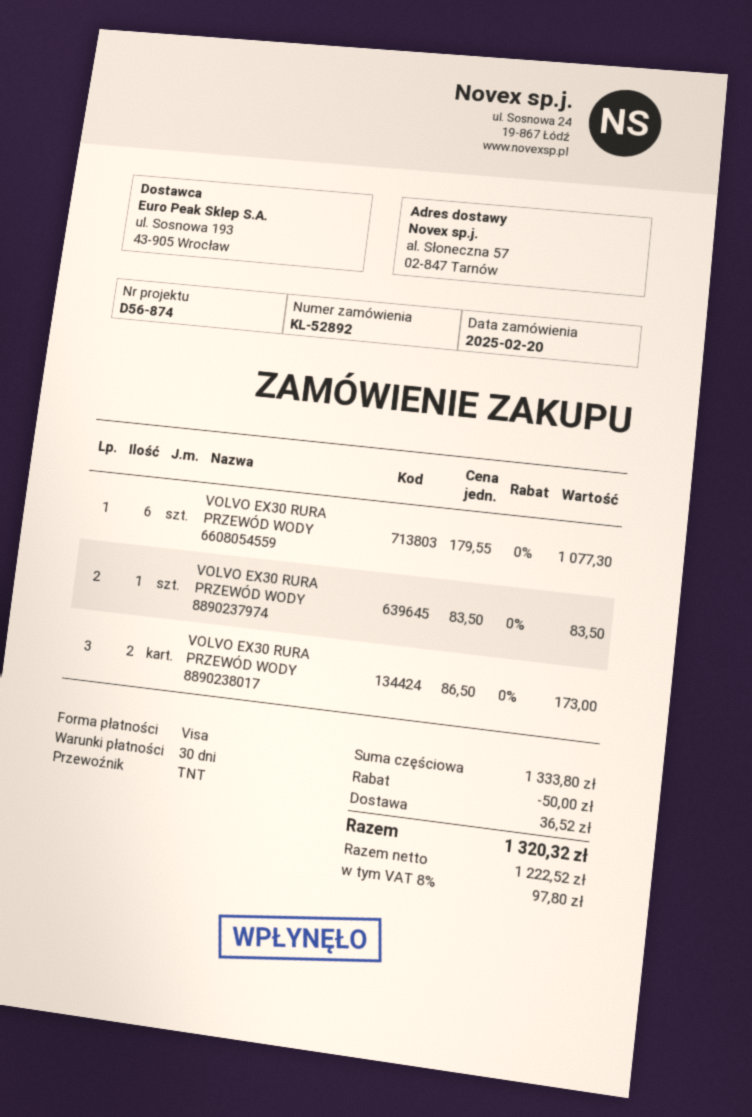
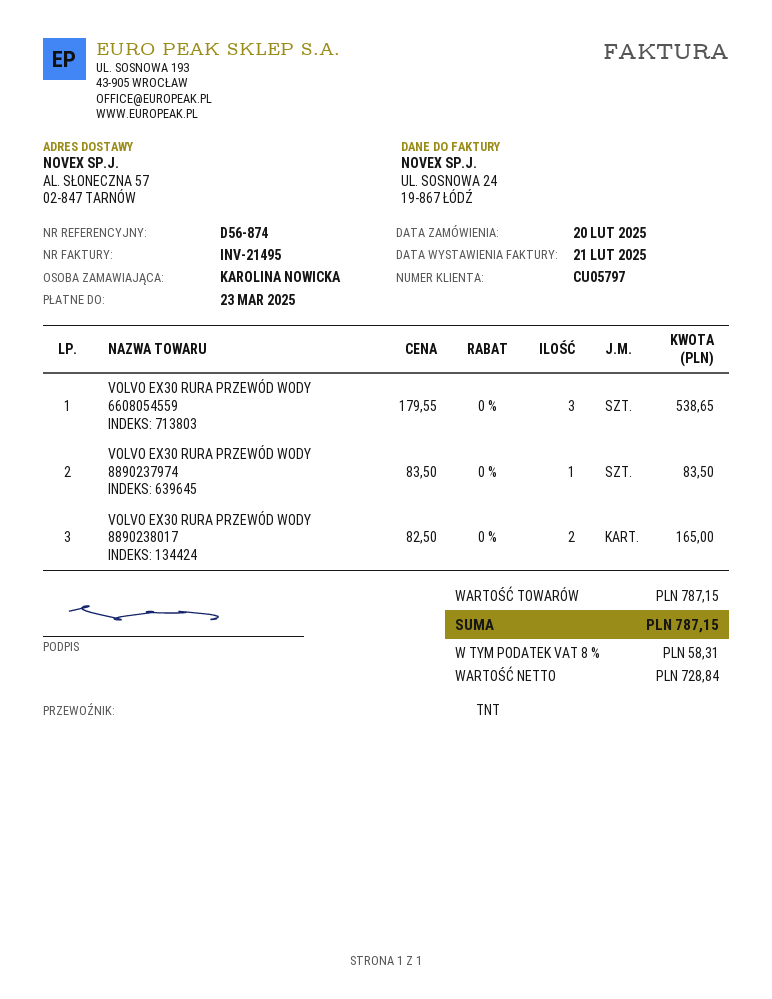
VOLVO EX30 RURA PRZEWÓD WODY 6608054559: 6 x 179.55 = 1077.30 -> 3 x 179.55 = 538.65
VOLVO EX30 RURA PRZEWÓD WODY 8890238017: 2 x 86.50 = 173.00 -> 2 x 82.50 = 165.00
subtotal: 1333.80 -> 787.15
discount: 50.00 -> none
shipping: 36.52 -> none
net: 1222.52 -> 728.84
tax: 8% = 97.80 -> 8% = 58.31
total: 1320.32 -> 787.15

